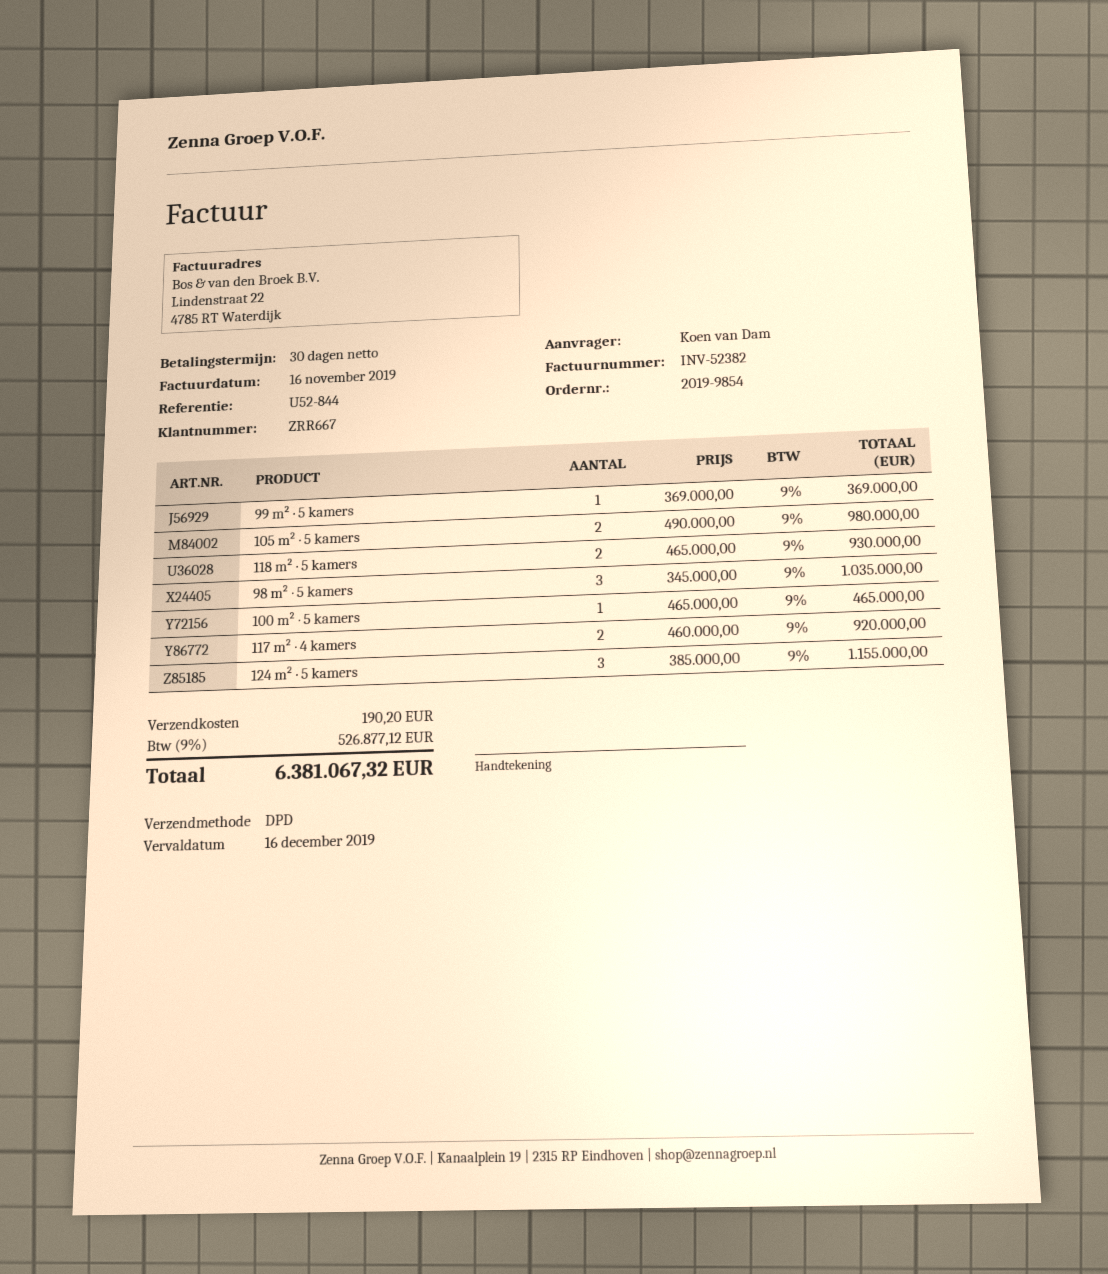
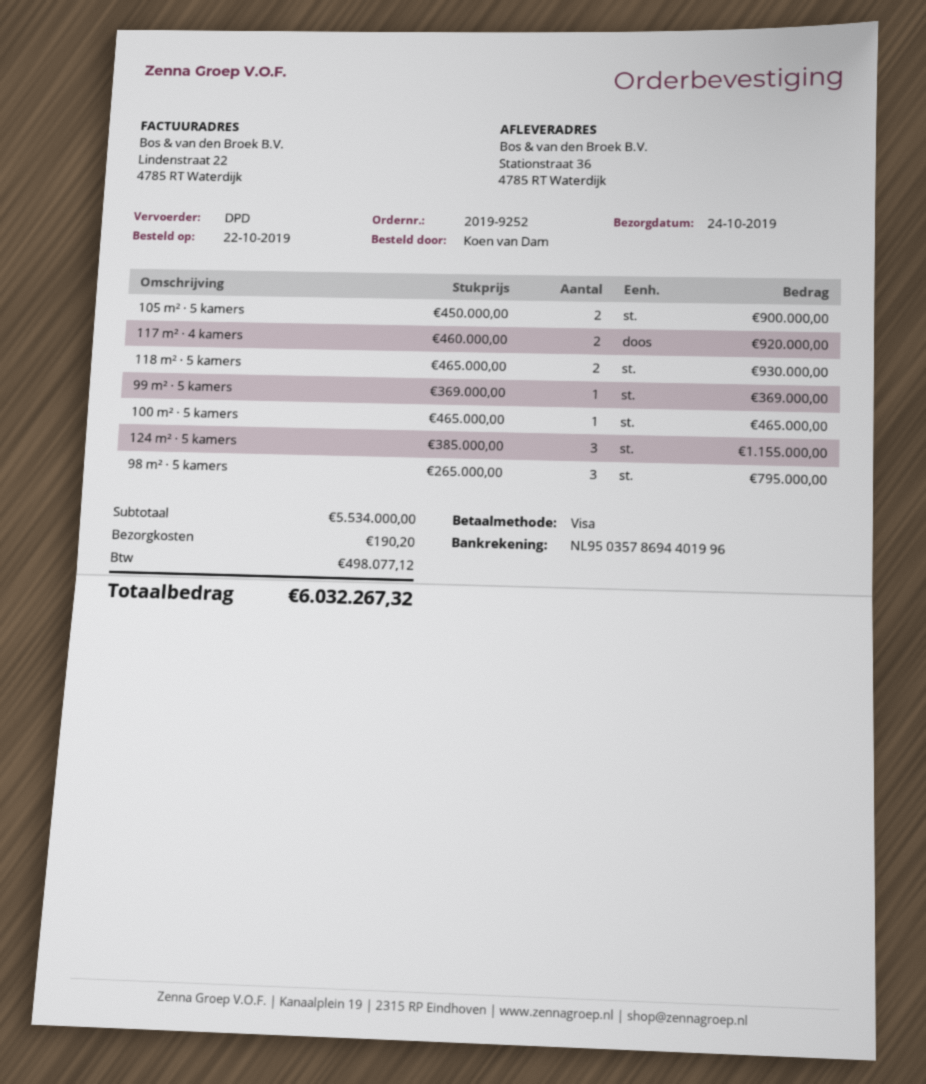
order number: 2019-9854 -> 2019-9252
105 m² · 5 kamers: 2 x 490000.00 = 980000.00 -> 2 x 450000.00 = 900000.00
98 m² · 5 kamers: 3 x 345000.00 = 1035000.00 -> 3 x 265000.00 = 795000.00
tax: 526877.12 -> 498077.12
total: 6381067.32 -> 6032267.32

